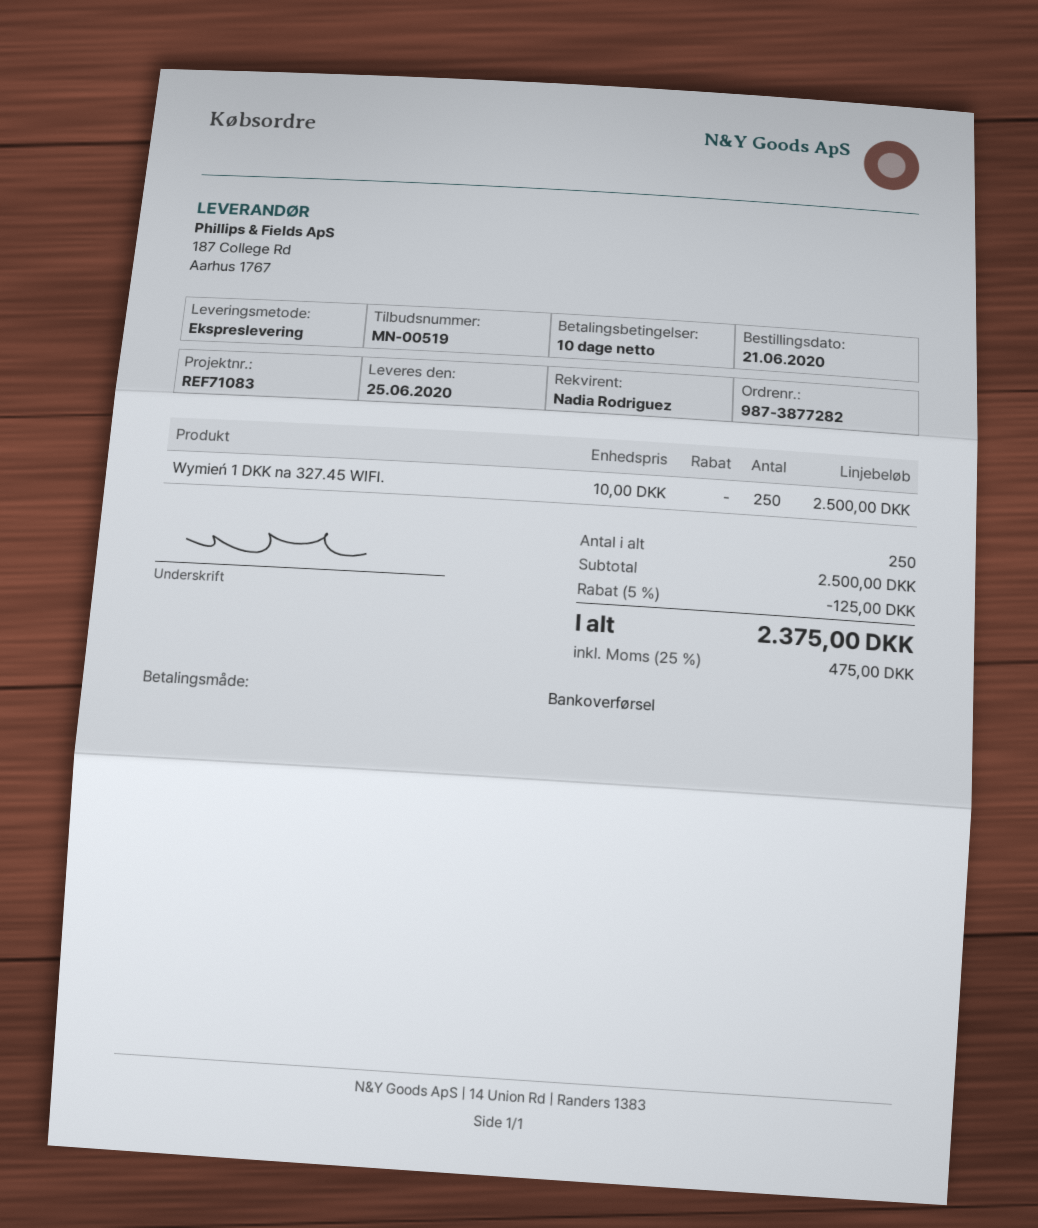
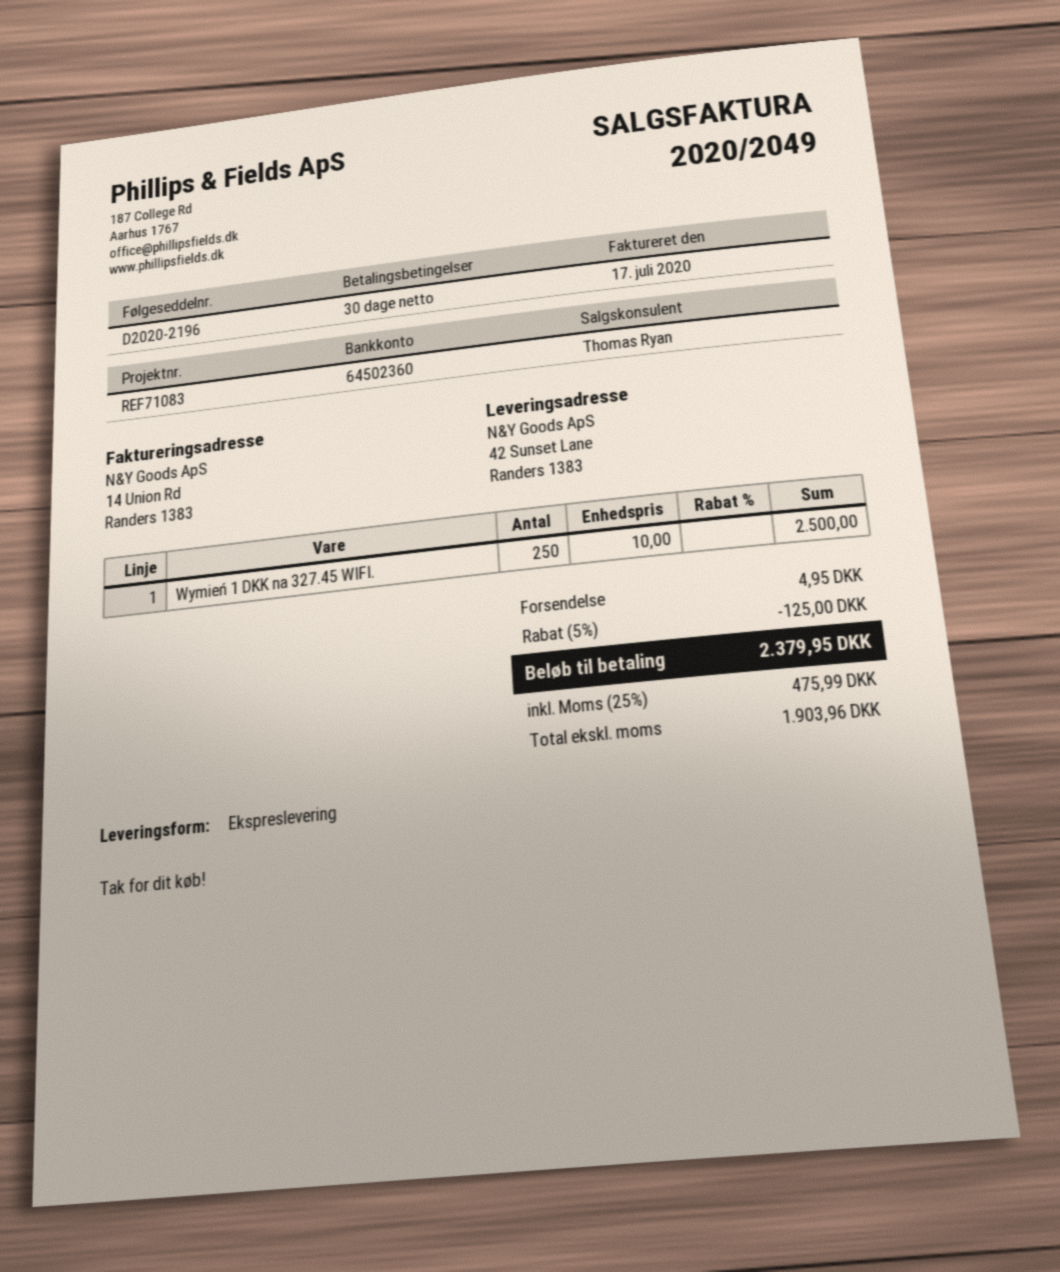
payment terms: 10 days -> 30 days
shipping: none -> 4.95
tax: 25% = 475.00 -> 25% = 475.99
total: 2375.00 -> 2379.95

